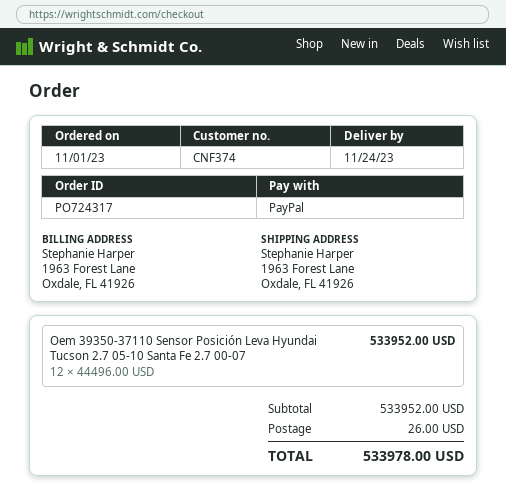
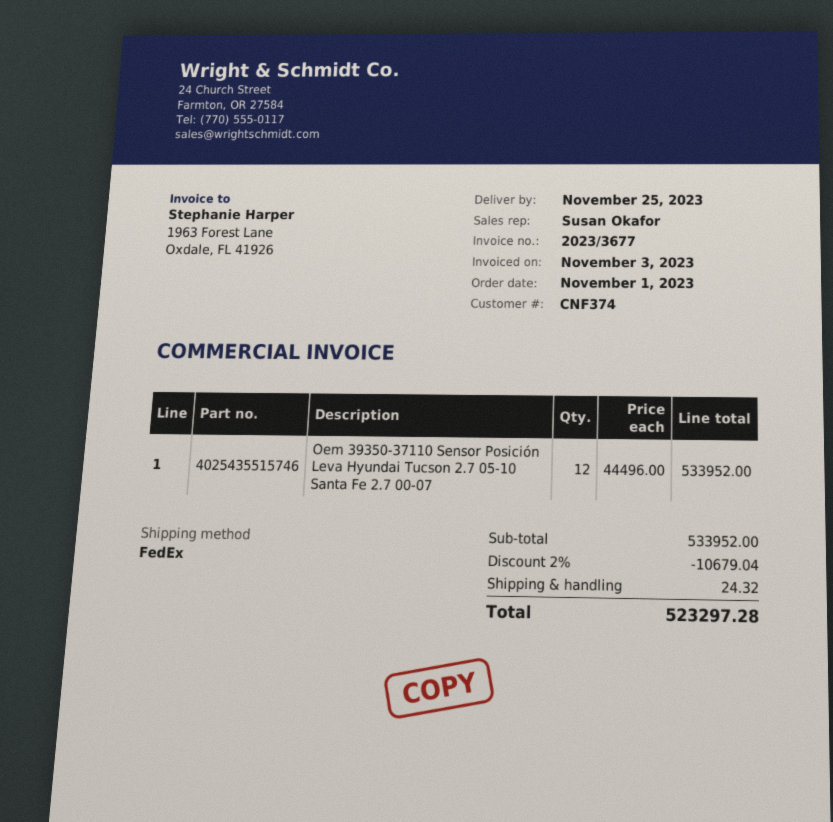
delivery date: 2023-11-24 -> 2023-11-25
discount: none -> 2% = 10679.04
shipping: 26.00 -> 24.32
total: 533978.00 -> 523297.28

